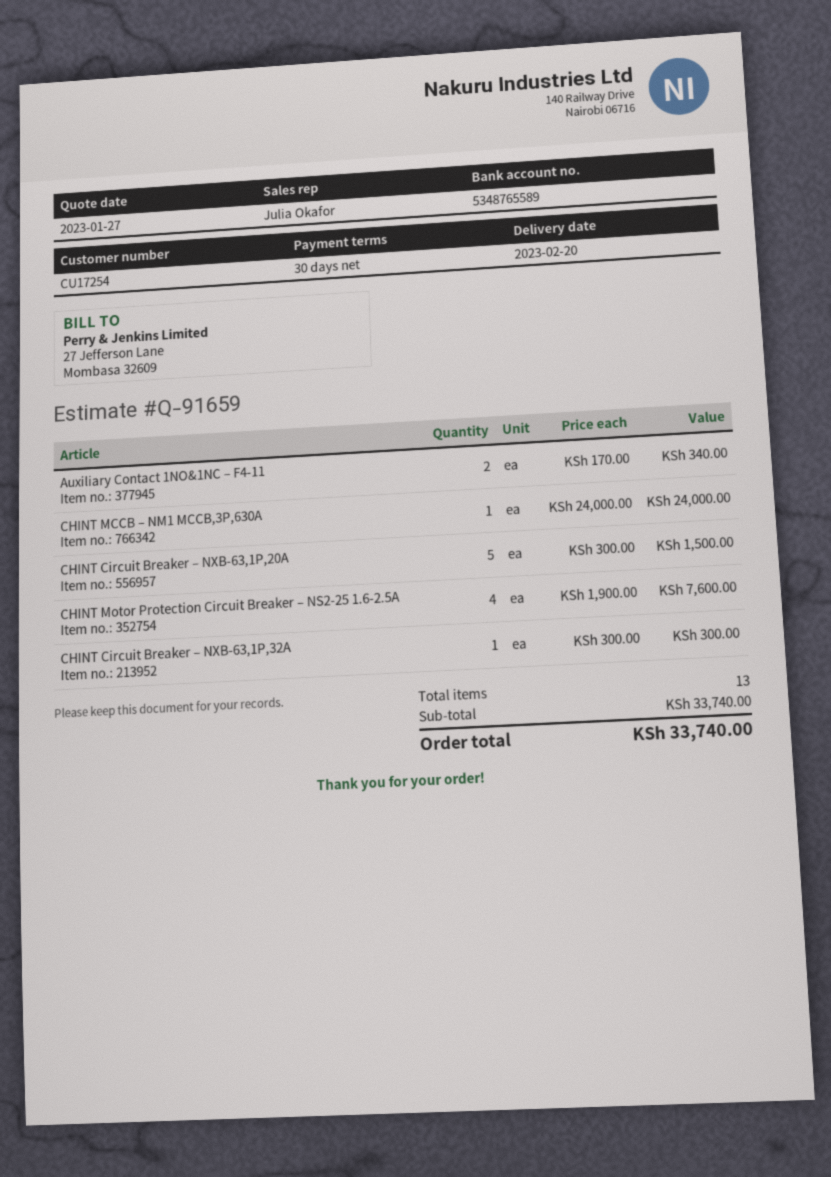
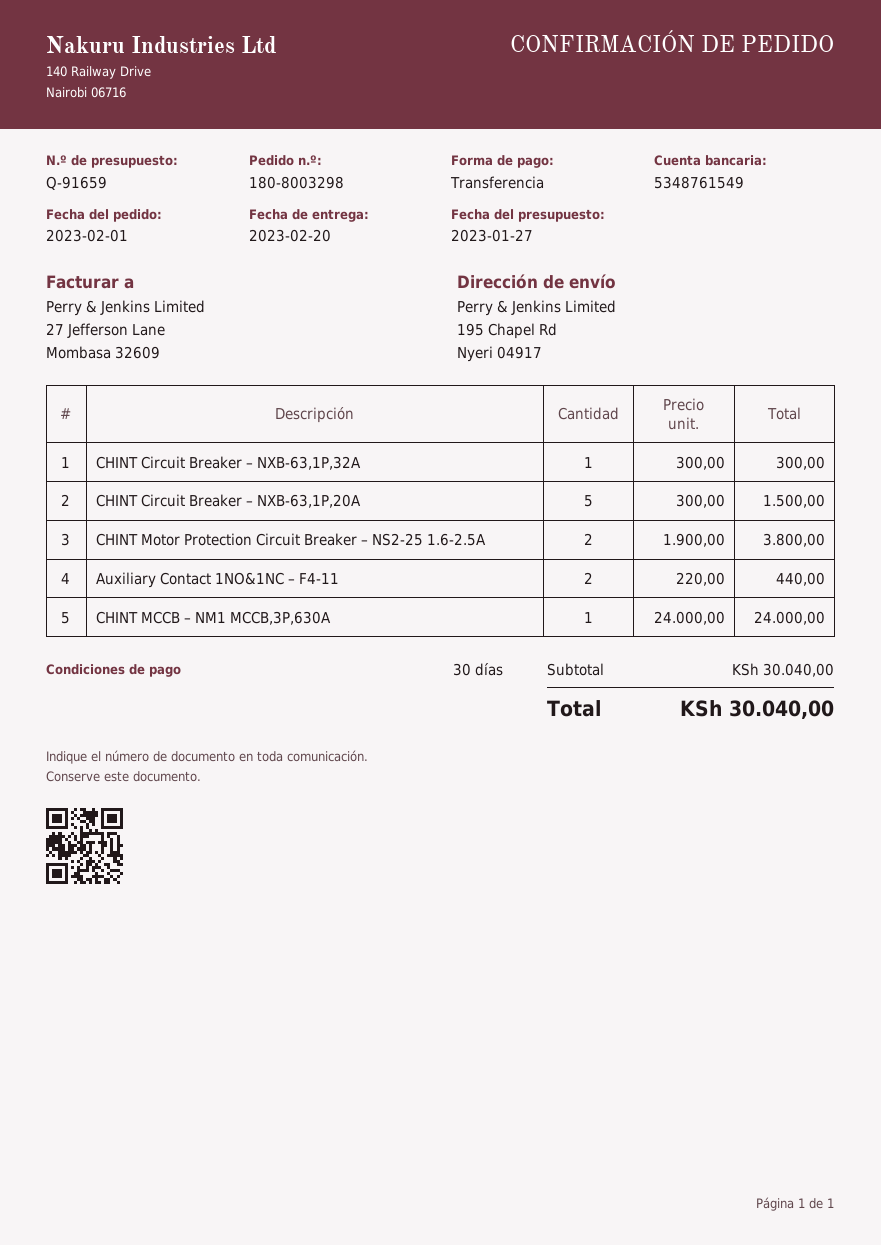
bank account: 5348765589 -> 5348761549
Auxiliary Contact 1NO&1NC – F4-11: 2 x 170.00 = 340.00 -> 2 x 220.00 = 440.00
CHINT Motor Protection Circuit Breaker – NS2-25 1.6-2.5A: 4 x 1900.00 = 7600.00 -> 2 x 1900.00 = 3800.00
subtotal: 33740.00 -> 30040.00
total: 33740.00 -> 30040.00

